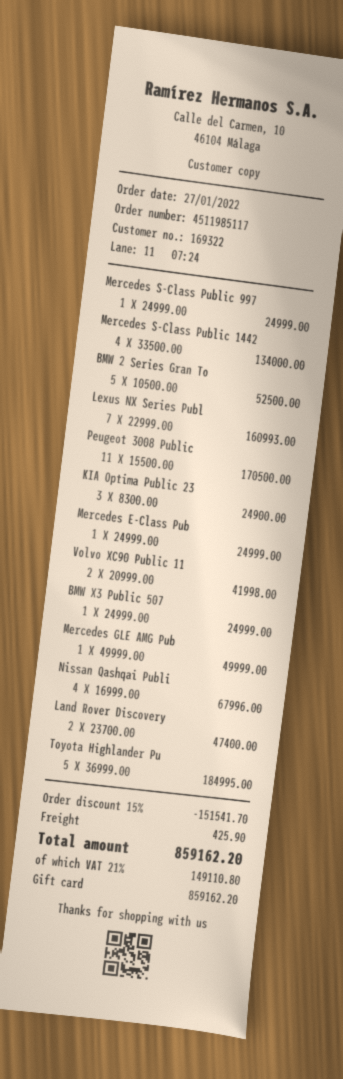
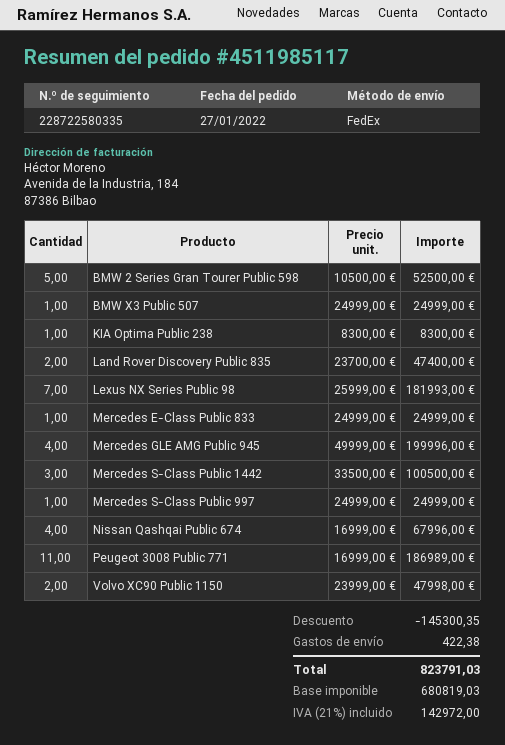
Mercedes S-Class Public 1442: 4 x 33500.00 = 134000.00 -> 3 x 33500.00 = 100500.00
Lexus NX Series Publ: 7 x 22999.00 = 160993.00 -> 7 x 25999.00 = 181993.00
Peugeot 3008 Public: 11 x 15500.00 = 170500.00 -> 11 x 16999.00 = 186989.00
KIA Optima Public 23: 3 x 8300.00 = 24900.00 -> 1 x 8300.00 = 8300.00
Volvo XC90 Public 11: 2 x 20999.00 = 41998.00 -> 2 x 23999.00 = 47998.00
Mercedes GLE AMG Pub: 1 x 49999.00 = 49999.00 -> 4 x 49999.00 = 199996.00
Toyota Highlander Pu: 5 x 36999.00 = 184995.00 -> none
discount: 151541.70 -> 145300.35
shipping: 425.90 -> 422.38
tax: 21% = 149110.80 -> 21% = 142972.00
total: 859162.20 -> 823791.03

